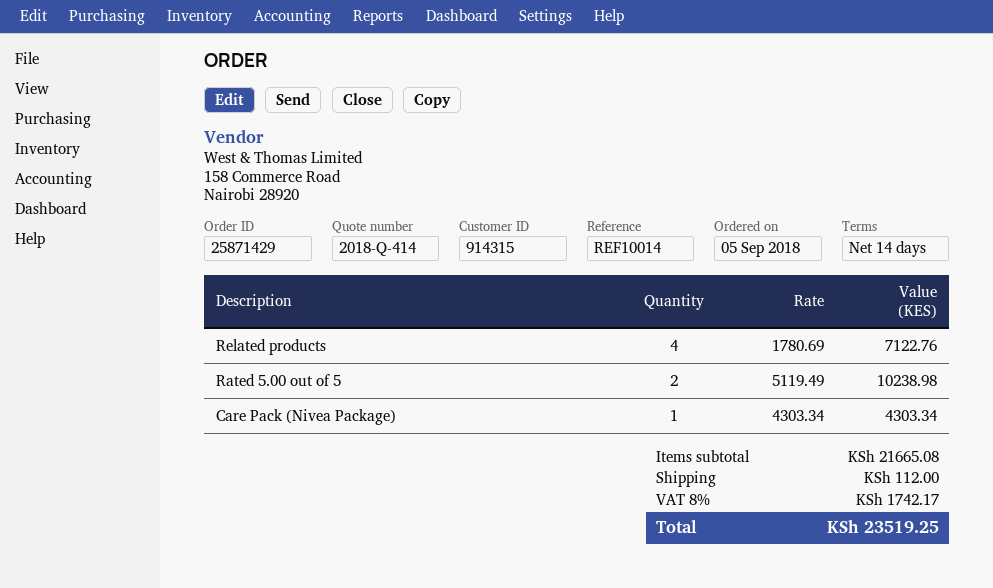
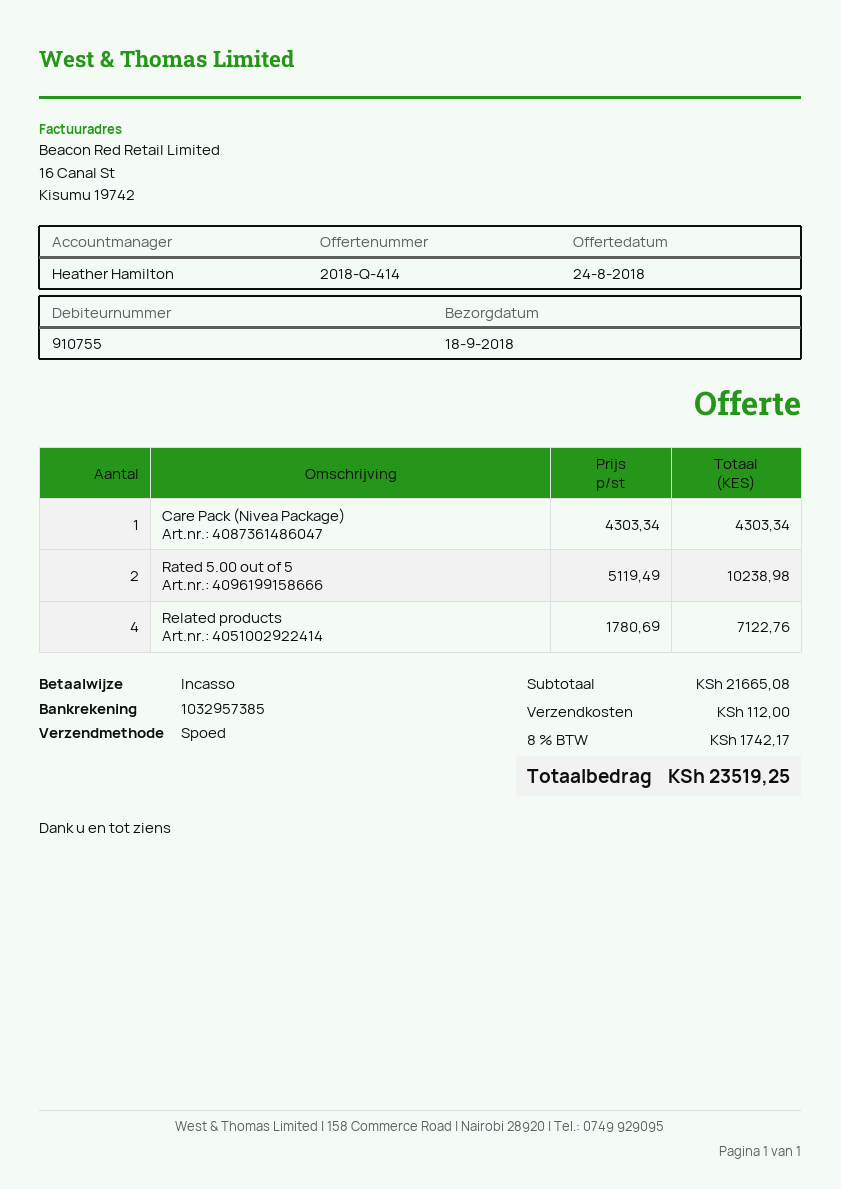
customer number: 914315 -> 910755

